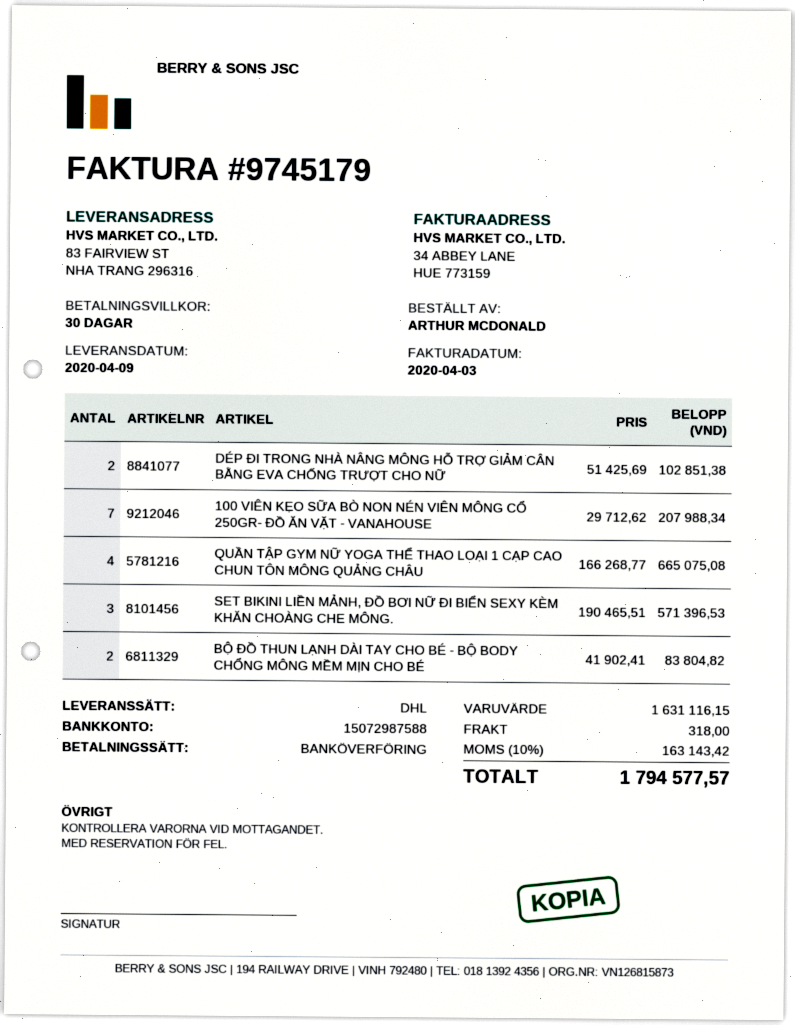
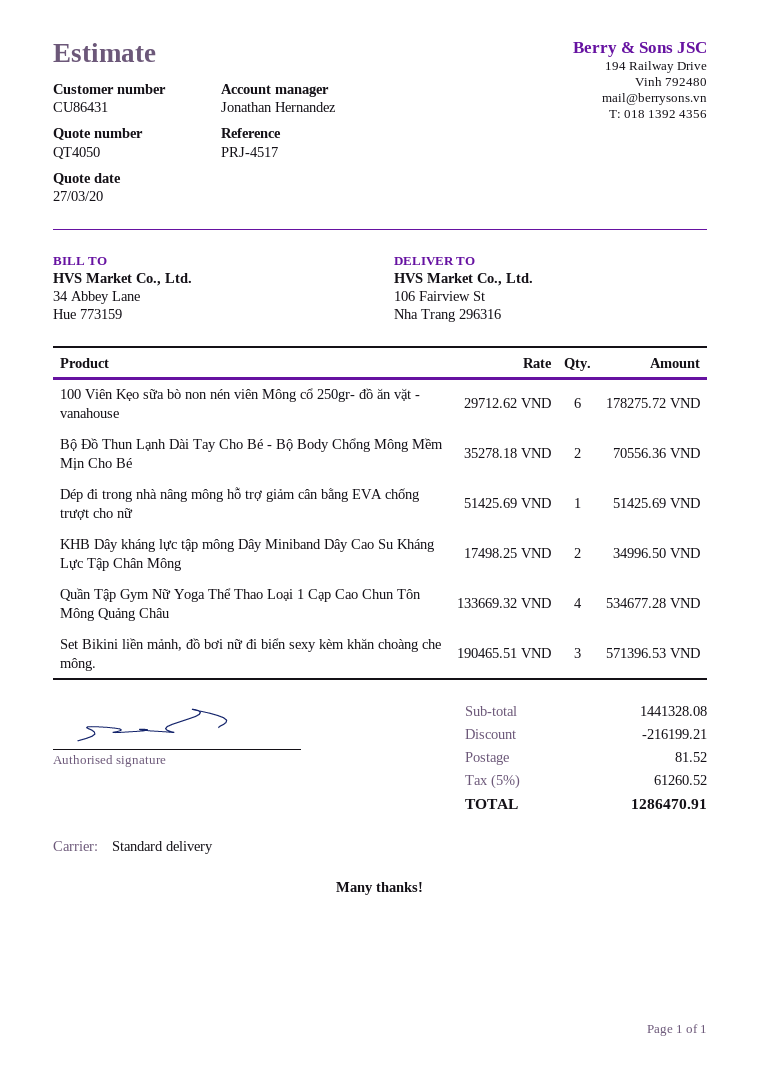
shipping method: DHL -> standard
ship to: 83 FAIRVIEW ST, NHA TRANG 296316 -> 106 Fairview St, Nha Trang 296316
DÉP ĐI TRONG NHÀ NÂNG MÔNG HỖ TRỢ GIẢM CÂN BẰNG EVA CHỐNG TRƯỢT CHO NỮ: 2 x 51425.69 = 102851.38 -> 1 x 51425.69 = 51425.69
100 VIÊN KẸO SỮA BÒ NON NÉN VIÊN MÔNG CỔ 250GR- ĐỒ ĂN VẶT - VANAHOUSE: 7 x 29712.62 = 207988.34 -> 6 x 29712.62 = 178275.72
QUẦN TẬP GYM NỮ YOGA THỂ THAO LOẠI 1 CẠP CAO CHUN TÔN MÔNG QUẢNG CHÂU: 4 x 166268.77 = 665075.08 -> 4 x 133669.32 = 534677.28
BỘ ĐỒ THUN LẠNH DÀI TAY CHO BÉ - BỘ BODY CHỔNG MÔNG MỀM MỊN CHO BÉ: 2 x 41902.41 = 83804.82 -> 2 x 35278.18 = 70556.36
KHB Dây kháng lực tập mông Dây Miniband Dây Cao Su Kháng Lực Tập Chân Mông: none -> 2 x 17498.25 = 34996.50
subtotal: 1631116.15 -> 1441328.08
discount: none -> 216199.21
shipping: 318.00 -> 81.52
tax: 10% = 163143.42 -> 5% = 61260.52
total: 1794577.57 -> 1286470.91

